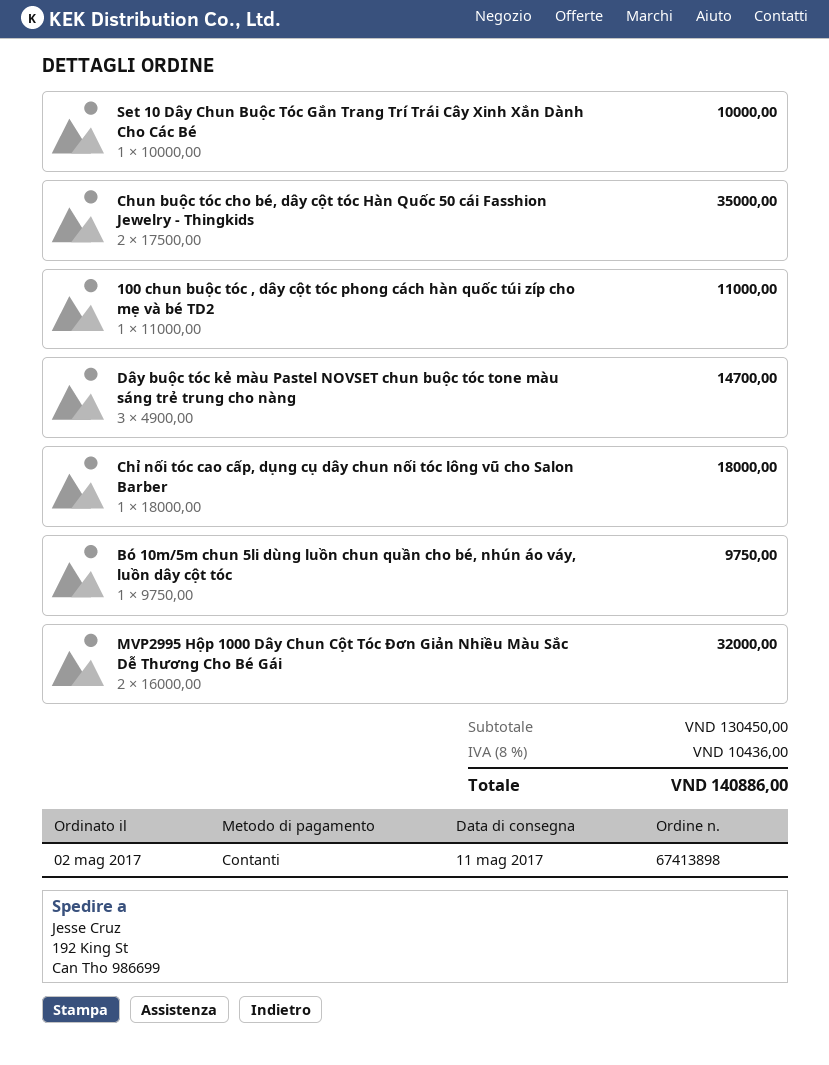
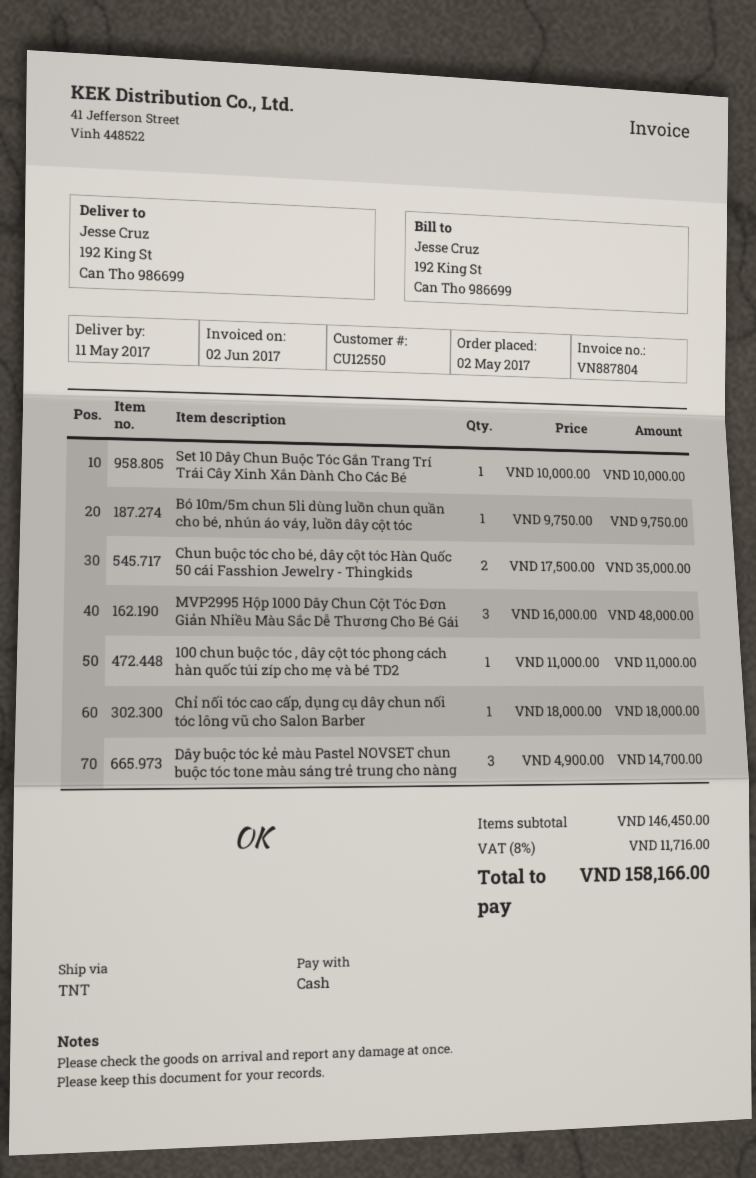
MVP2995 Hộp 1000 Dây Chun Cột Tóc Đơn Giản Nhiều Màu Sắc Dễ Thương Cho Bé Gái: 2 x 16000.00 = 32000.00 -> 3 x 16000.00 = 48000.00
subtotal: 130450.00 -> 146450.00
tax: 8% = 10436.00 -> 8% = 11716.00
total: 140886.00 -> 158166.00

